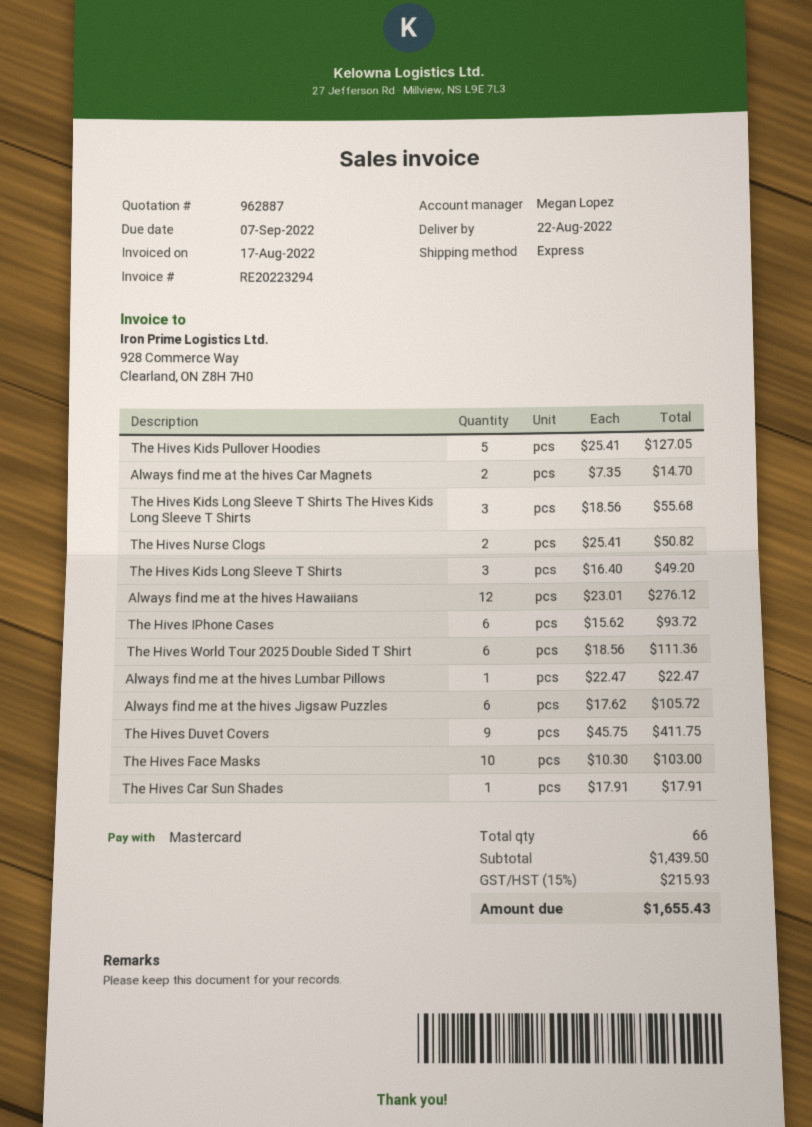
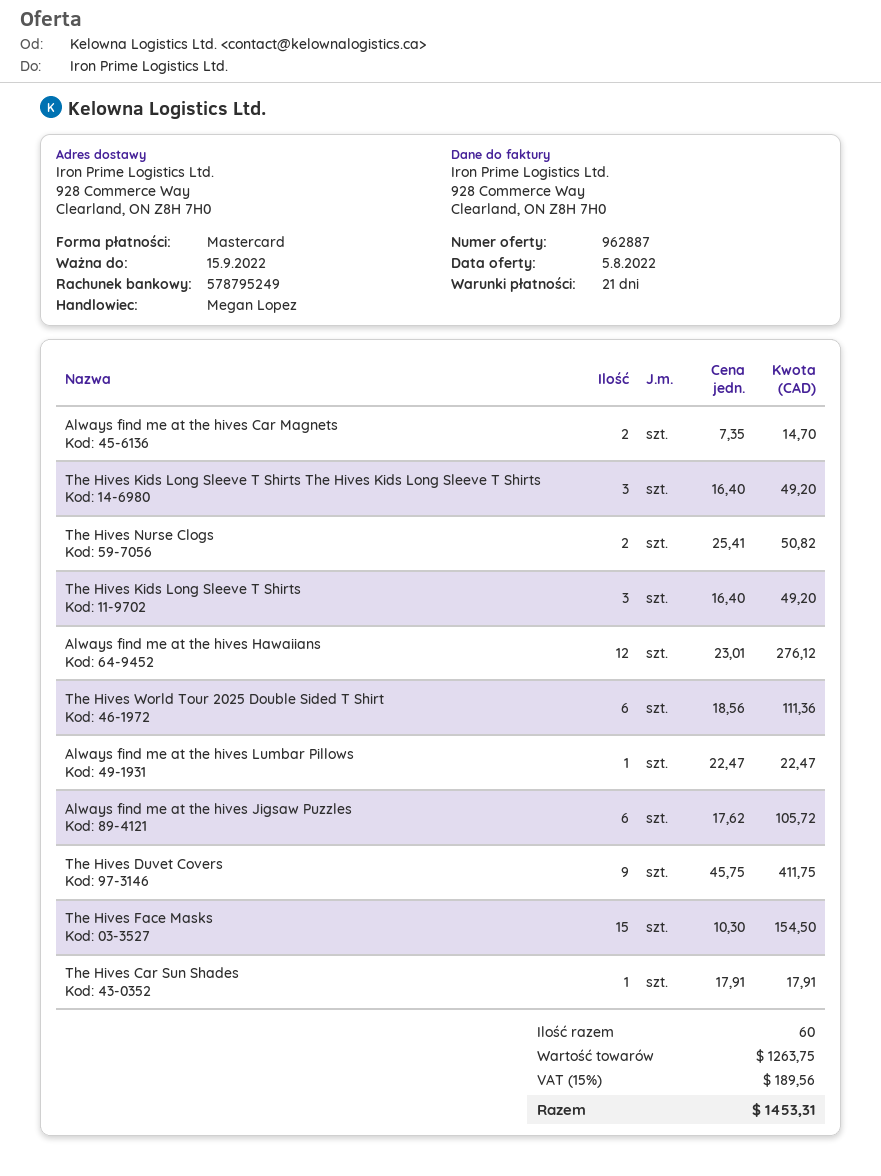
The Hives Kids Pullover Hoodies: 5 x 25.41 = 127.05 -> none
The Hives Kids Long Sleeve T Shirts The Hives Kids Long Sleeve T Shirts: 3 x 18.56 = 55.68 -> 3 x 16.40 = 49.20
The Hives IPhone Cases: 6 x 15.62 = 93.72 -> none
The Hives Face Masks: 10 x 10.30 = 103.00 -> 15 x 10.30 = 154.50
total quantity: 66 -> 60
subtotal: 1439.50 -> 1263.75
tax: 15% = 215.93 -> 15% = 189.56
total: 1655.43 -> 1453.31

